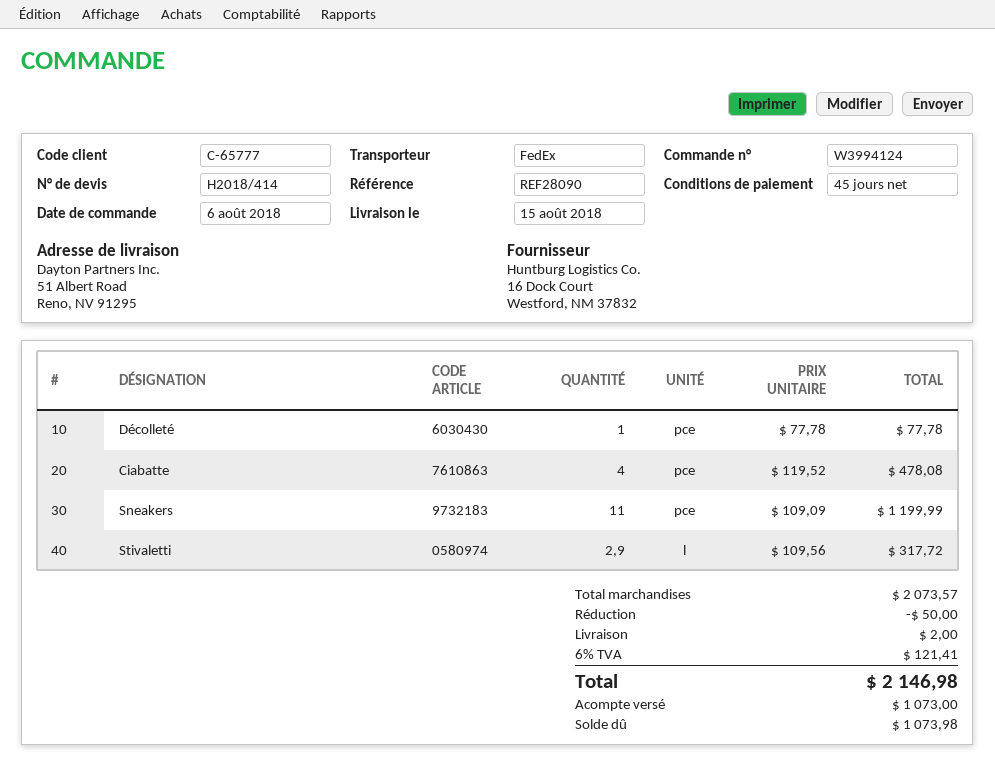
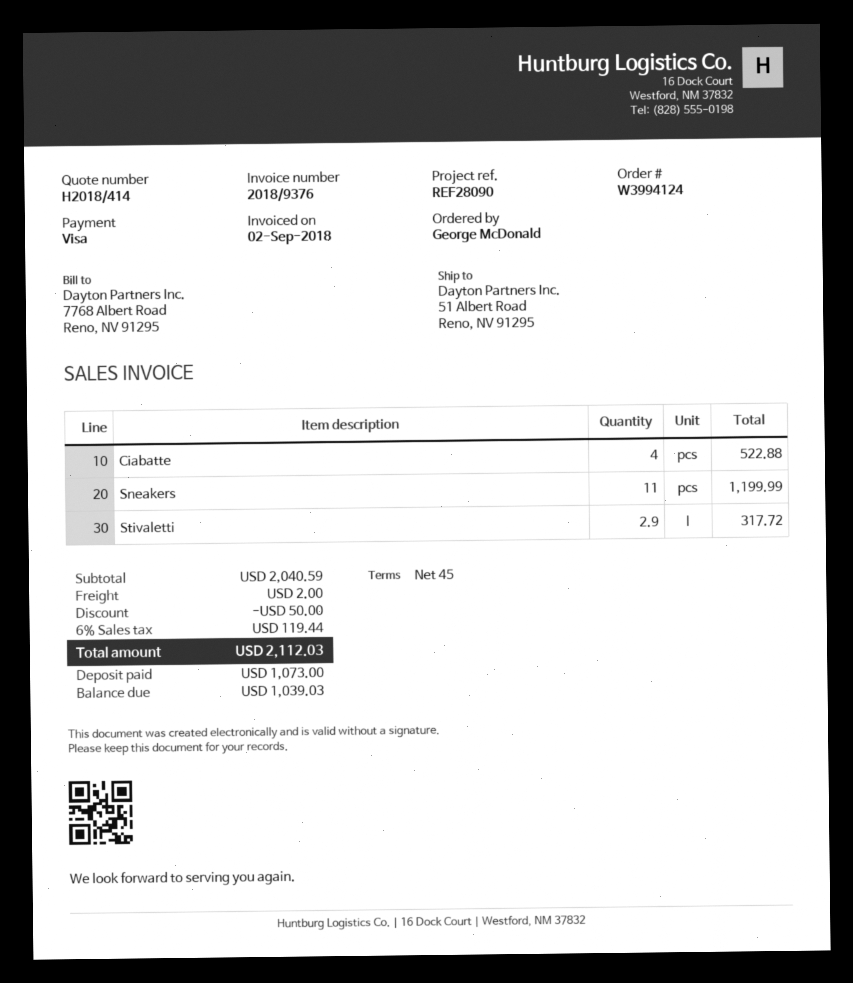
Décolleté: 1 for 77.78 -> none
Ciabatte: 4 for 478.08 -> 4 for 522.88
subtotal: 2073.57 -> 2040.59
tax: 6% = 121.41 -> 6% = 119.44
total: 2146.98 -> 2112.03
balance: 1073.98 -> 1039.03

